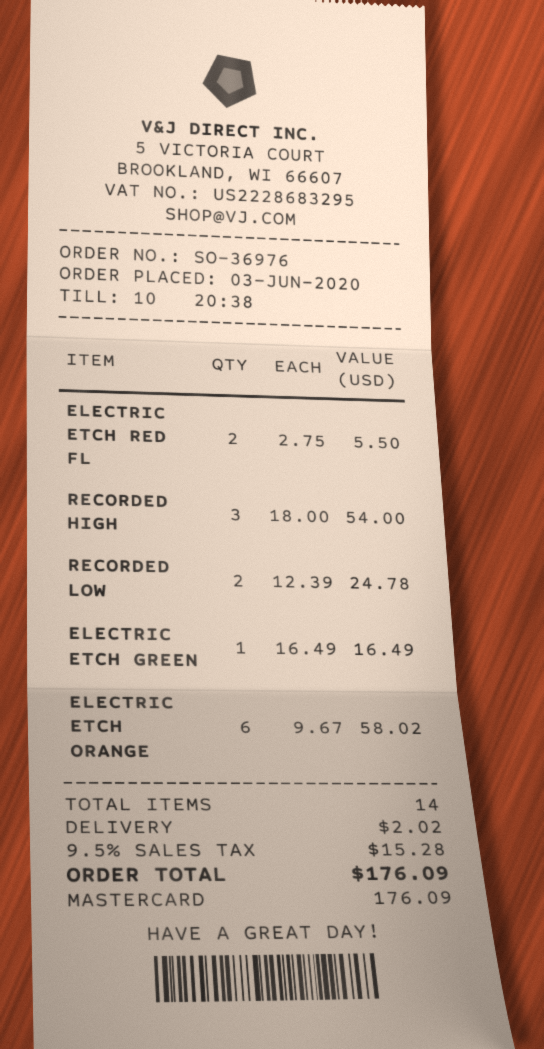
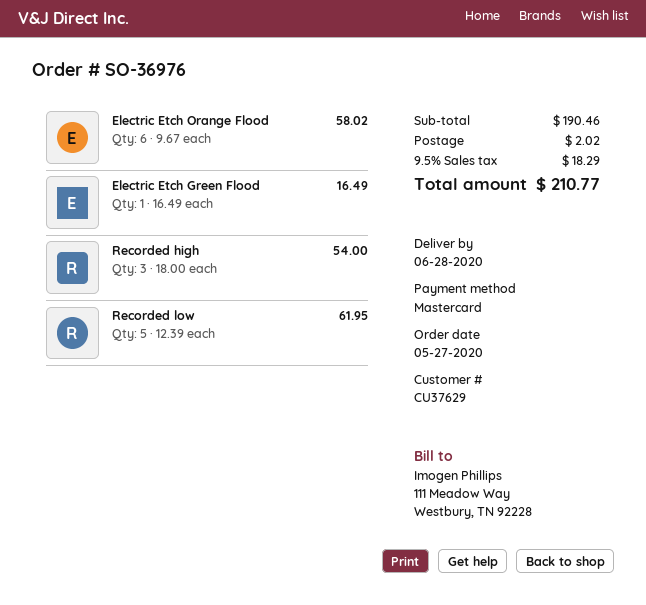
order date: 2020-06-03 -> 2020-05-27
ELECTRIC ETCH RED FL: 2 x 2.75 = 5.50 -> none
RECORDED LOW: 2 x 12.39 = 24.78 -> 5 x 12.39 = 61.95
tax: 9.5% = 15.28 -> 9.5% = 18.29
total: 176.09 -> 210.77

